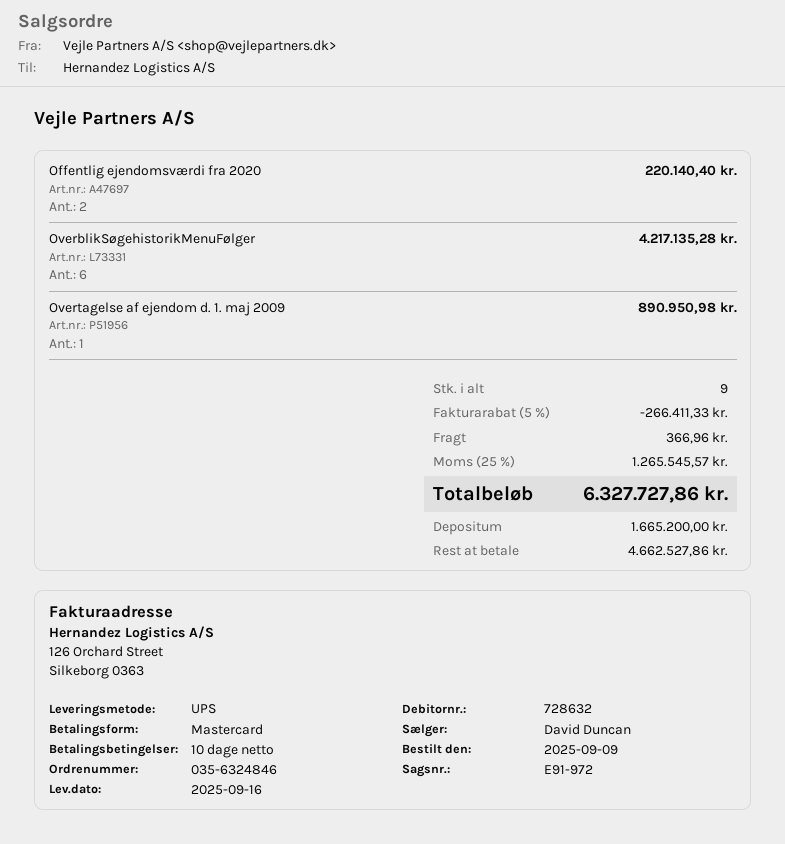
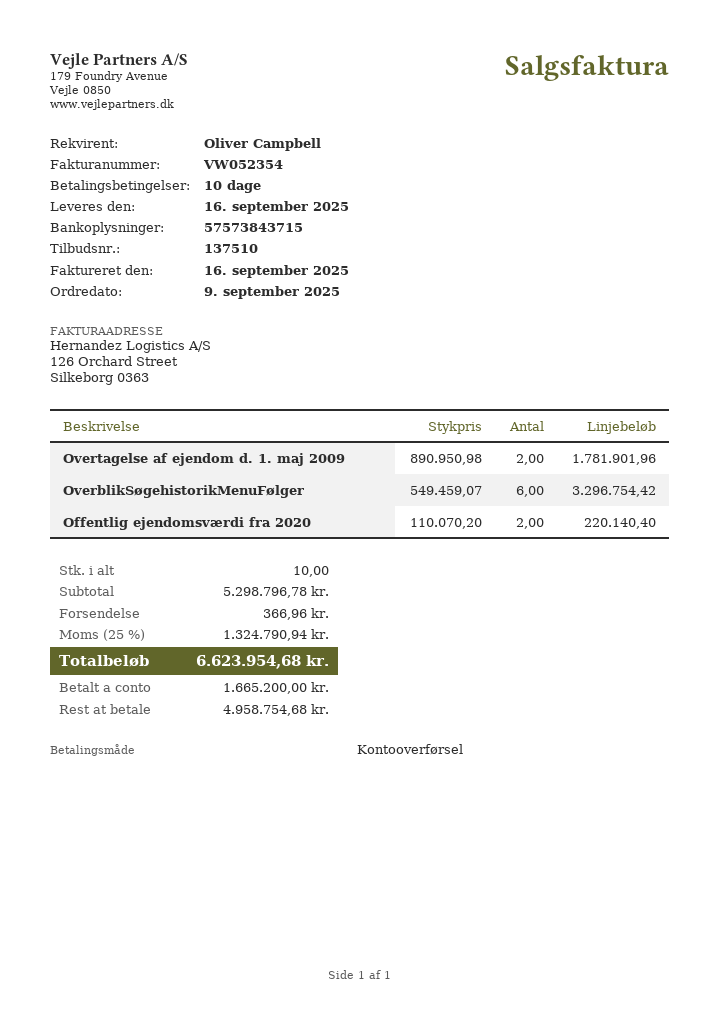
payment method: Mastercard -> bank transfer
OverblikSøgehistorikMenuFølger: 6 for 4217135.28 -> 6 for 3296754.42
Overtagelse af ejendom d. 1. maj 2009: 1 for 890950.98 -> 2 for 1781901.96
total quantity: 9 -> 10
discount: 5% = 266411.33 -> none
tax: 25% = 1265545.57 -> 25% = 1324790.94
total: 6327727.86 -> 6623954.68
balance: 4662527.86 -> 4958754.68

